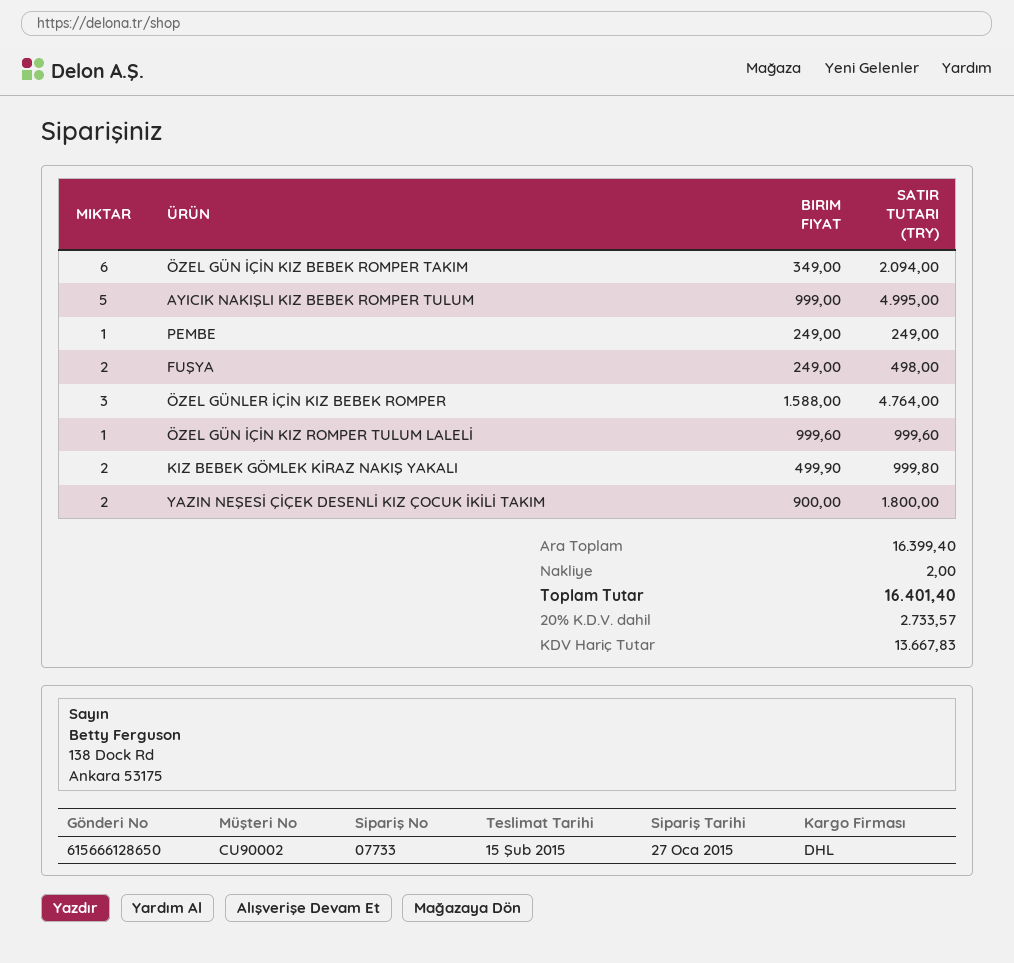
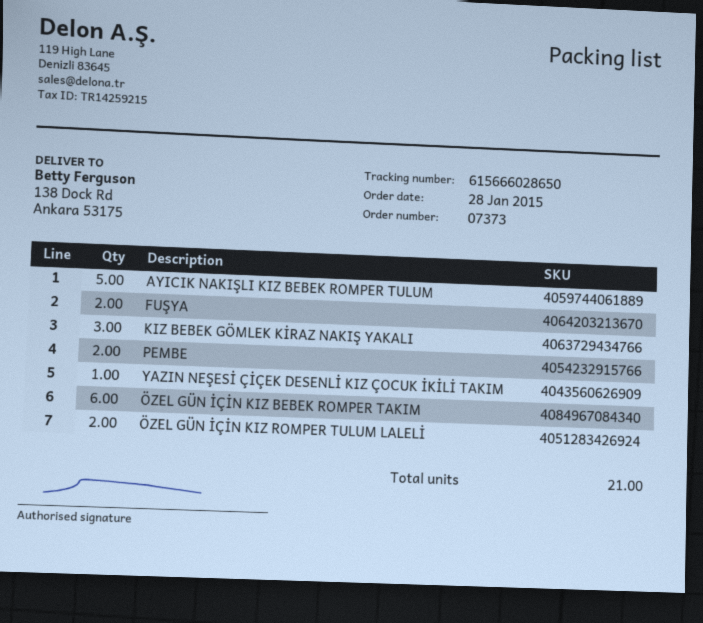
order number: 07733 -> 07373
order date: 2015-01-27 -> 2015-01-28
tracking number: 615666128650 -> 615666028650
PEMBE: 1 -> 2
ÖZEL GÜNLER İÇİN KIZ BEBEK ROMPER: 3 -> none
ÖZEL GÜN İÇİN KIZ ROMPER TULUM LALELİ: 1 -> 2
KIZ BEBEK GÖMLEK KİRAZ NAKIŞ YAKALI: 2 -> 3
YAZIN NEŞESİ ÇİÇEK DESENLİ KIZ ÇOCUK İKİLİ TAKIM: 2 -> 1

